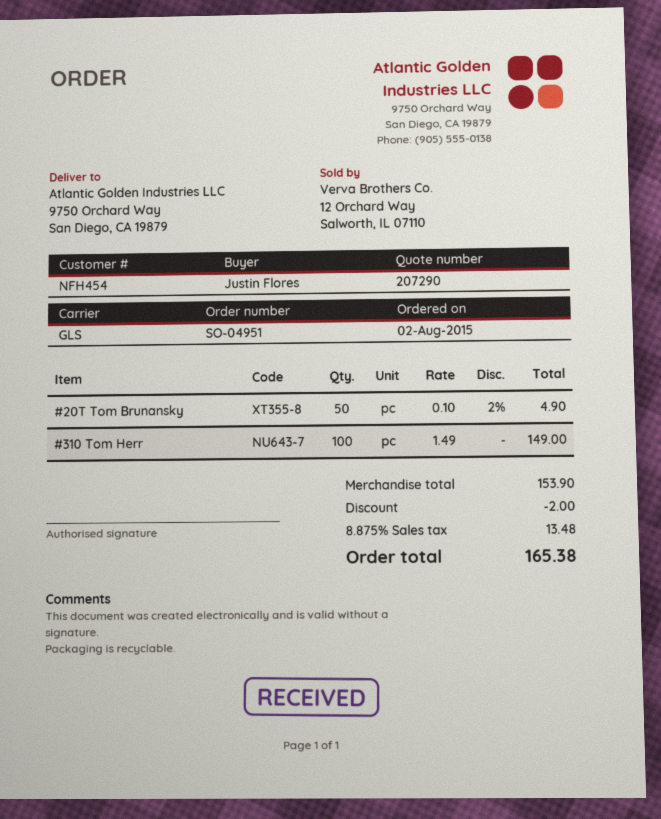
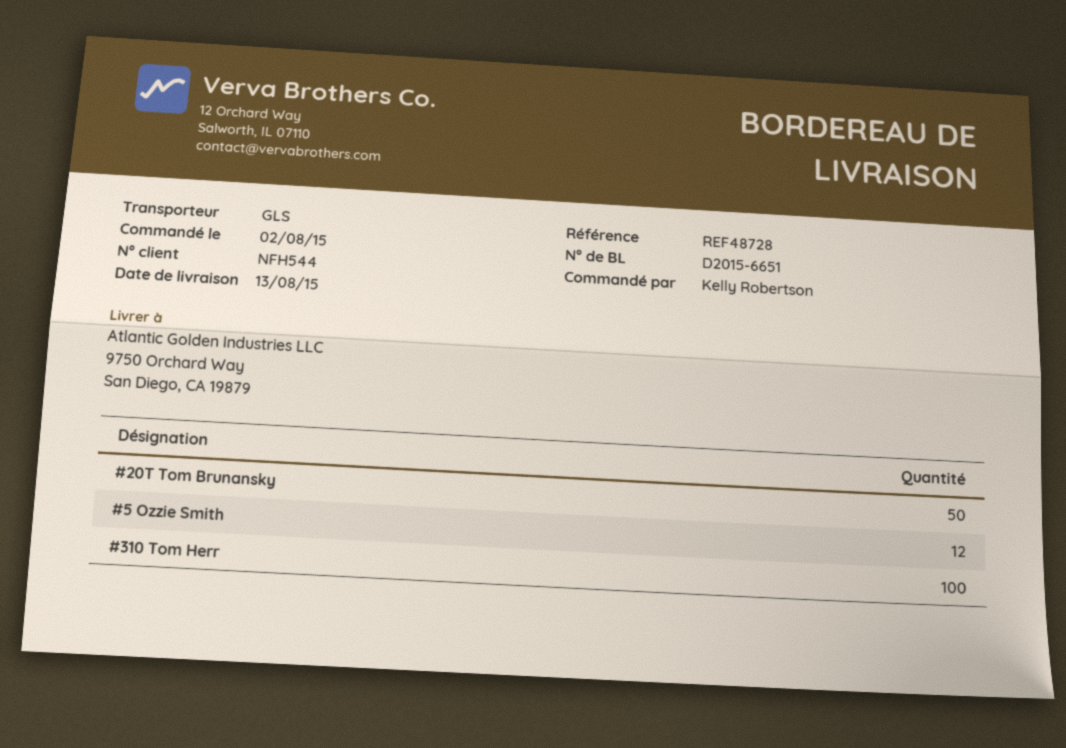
customer number: NFH454 -> NFH544
ordered by: Justin Flores -> Kelly Robertson
#5 Ozzie Smith: none -> 12

